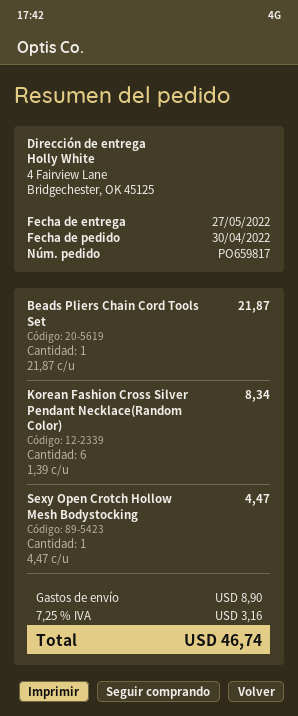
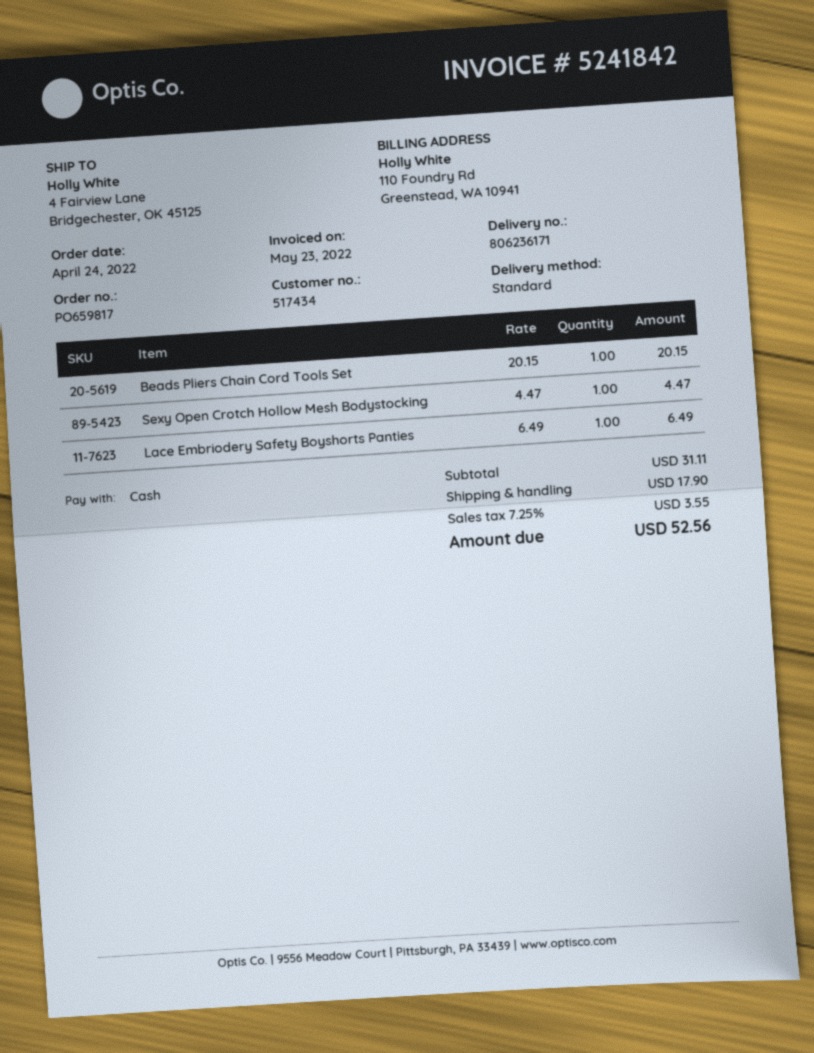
order date: 2022-04-30 -> 2022-04-24
Beads Pliers Chain Cord Tools Set: 1 x 21.87 = 21.87 -> 1 x 20.15 = 20.15
Korean Fashion Cross Silver Pendant Necklace(Random Color): 6 x 1.39 = 8.34 -> none
Lace Embriodery Safety Boyshorts Panties: none -> 1 x 6.49 = 6.49
shipping: 8.90 -> 17.90
tax: 7.25% = 3.16 -> 7.25% = 3.55
total: 46.74 -> 52.56

